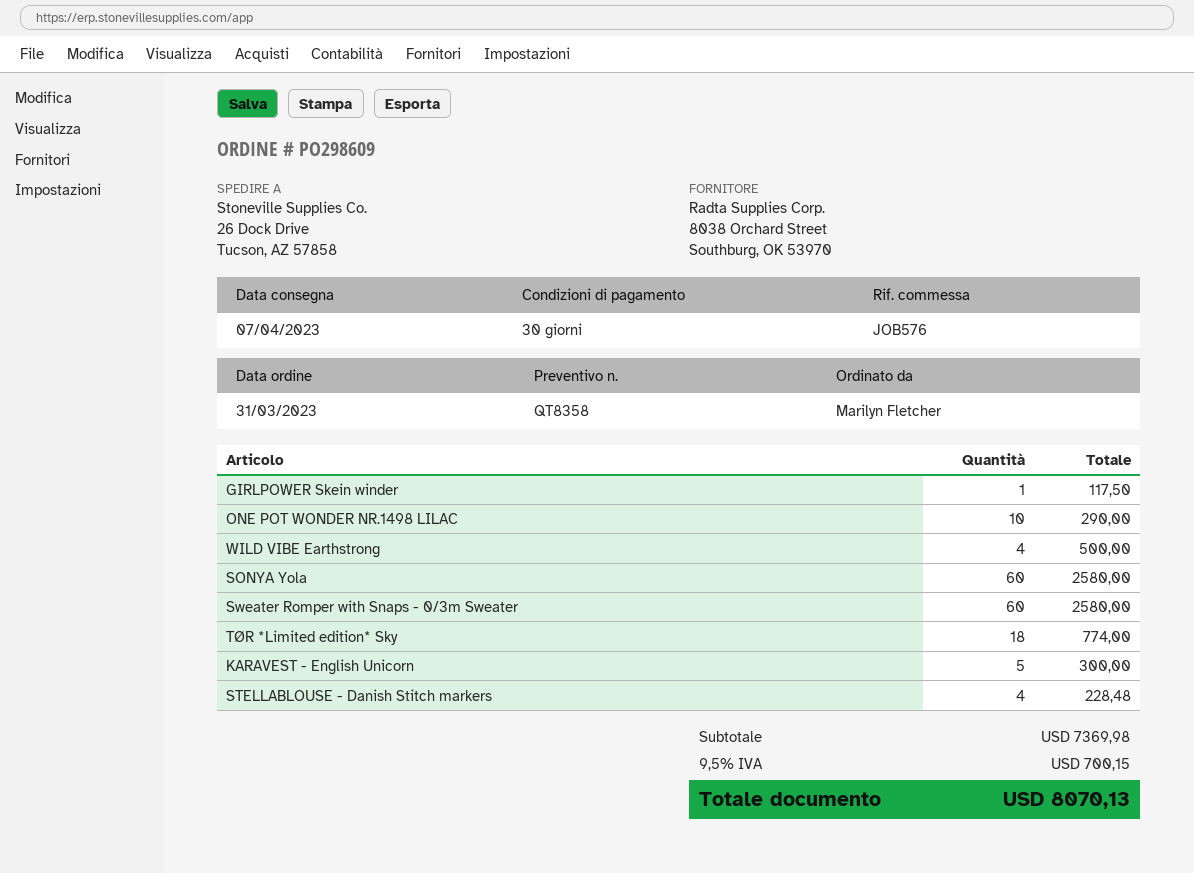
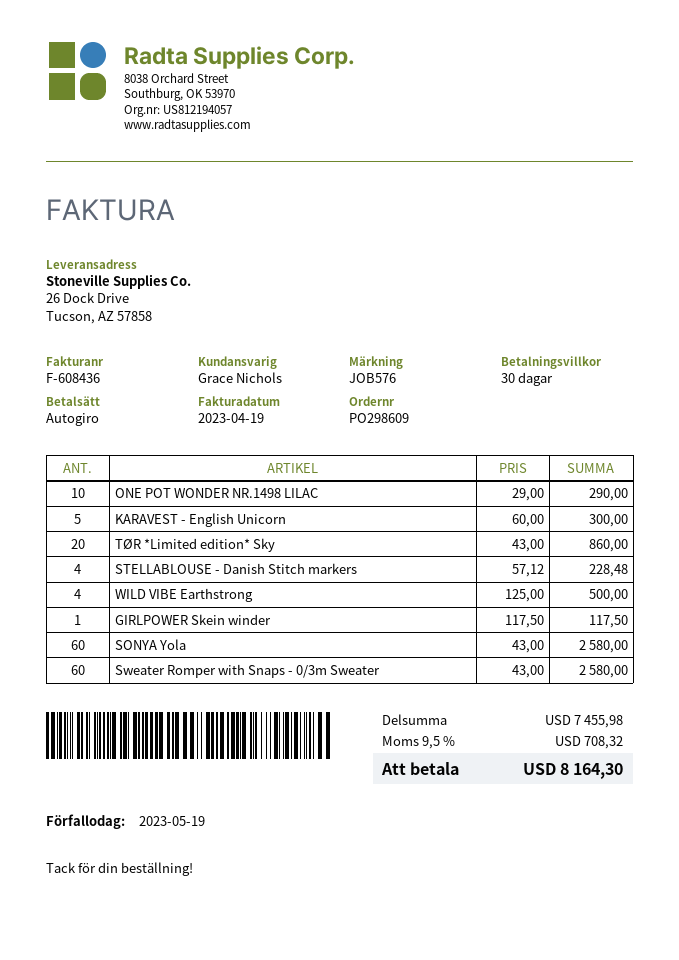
TØR *Limited edition* Sky: 18 for 774.00 -> 20 for 860.00
subtotal: 7369.98 -> 7455.98
tax: 9.5% = 700.15 -> 9.5% = 708.32
total: 8070.13 -> 8164.30

